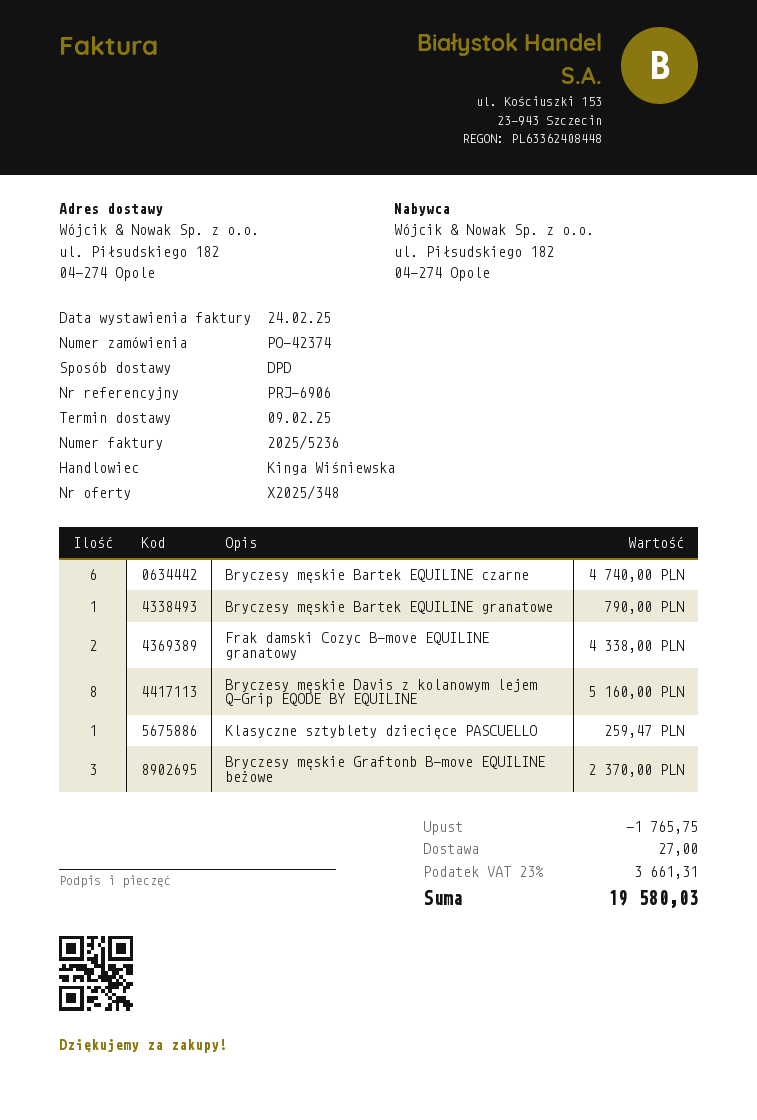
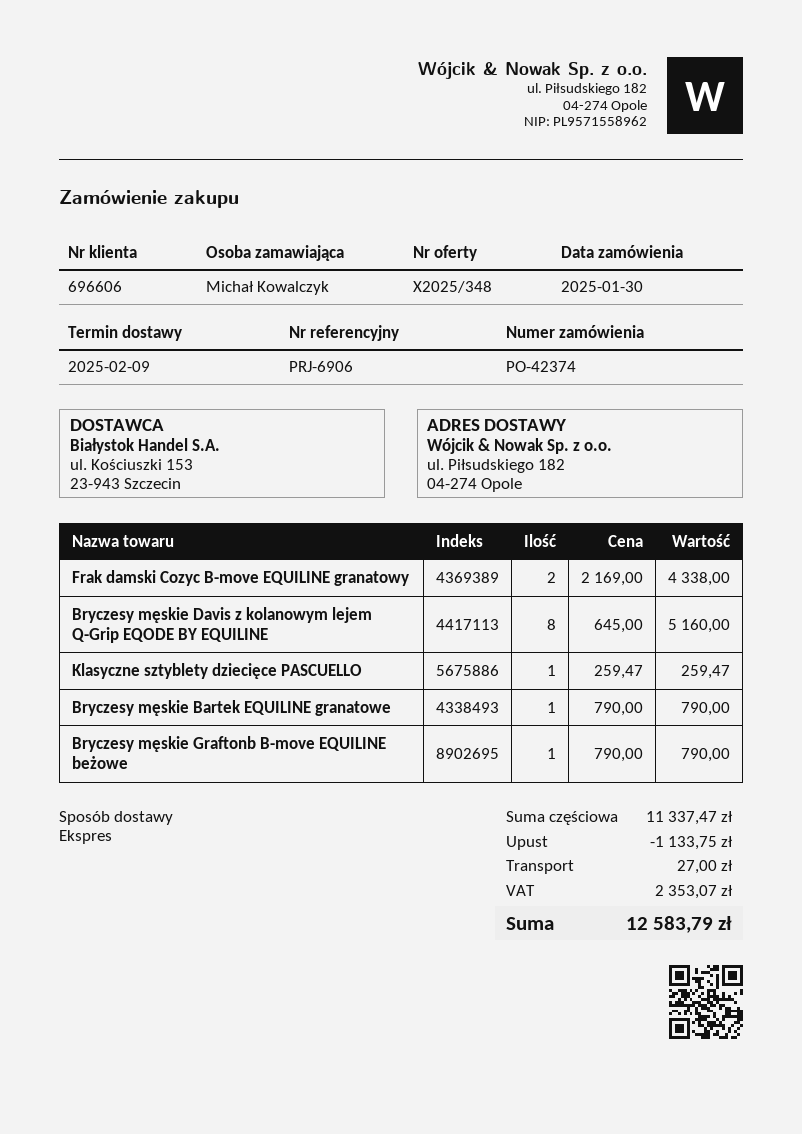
shipping method: DPD -> express
Bryczesy męskie Bartek EQUILINE czarne: 6 for 4740.00 -> none
Bryczesy męskie Graftonb B-move EQUILINE beżowe: 3 for 2370.00 -> 1 for 790.00
discount: 1765.75 -> 1133.75
tax: 3661.31 -> 2353.07
total: 19580.03 -> 12583.79

